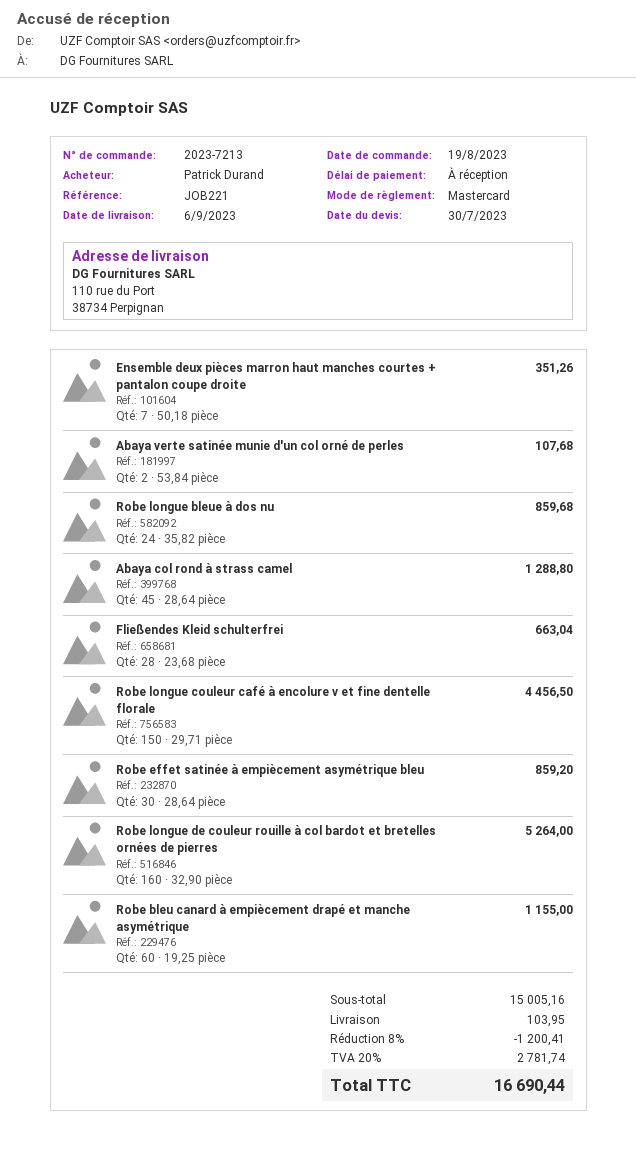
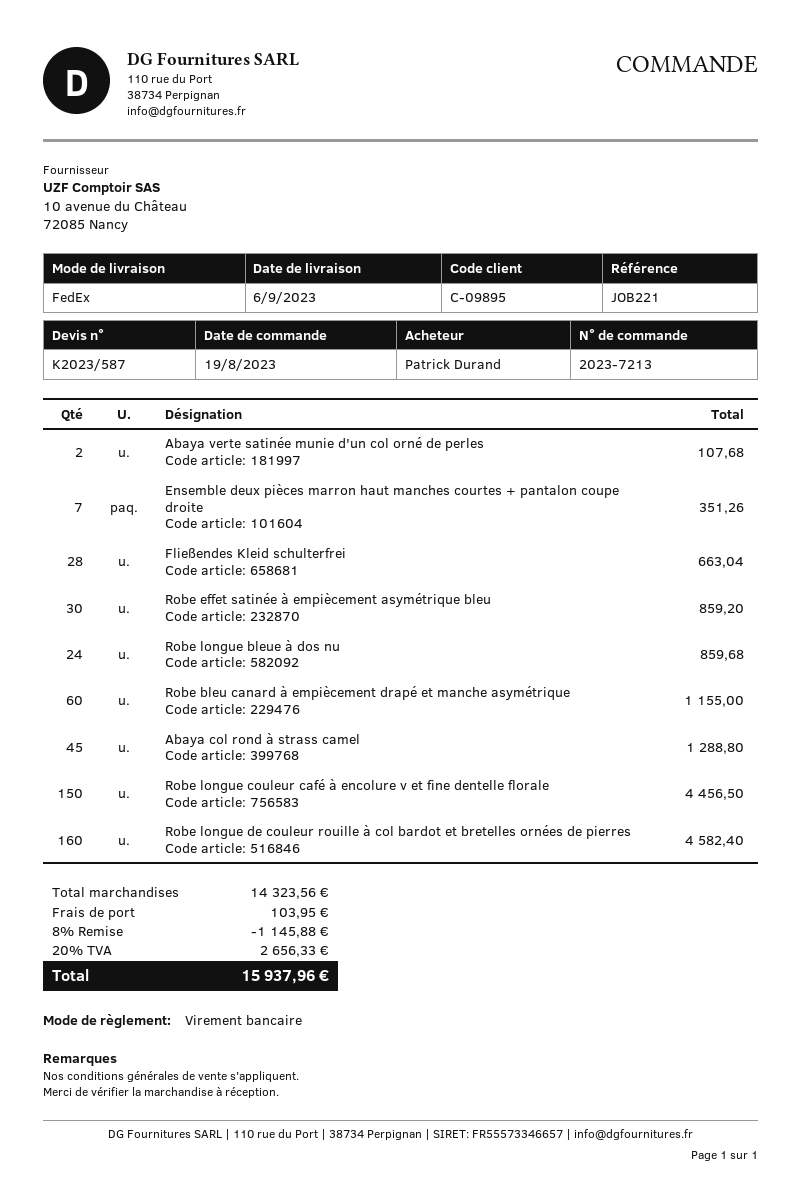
payment method: Mastercard -> bank transfer
Robe longue de couleur rouille à col bardot et bretelles ornées de pierres: 160 for 5264.00 -> 160 for 4582.40
subtotal: 15005.16 -> 14323.56
discount: 8% = 1200.41 -> 8% = 1145.88
tax: 20% = 2781.74 -> 20% = 2656.33
total: 16690.44 -> 15937.96

